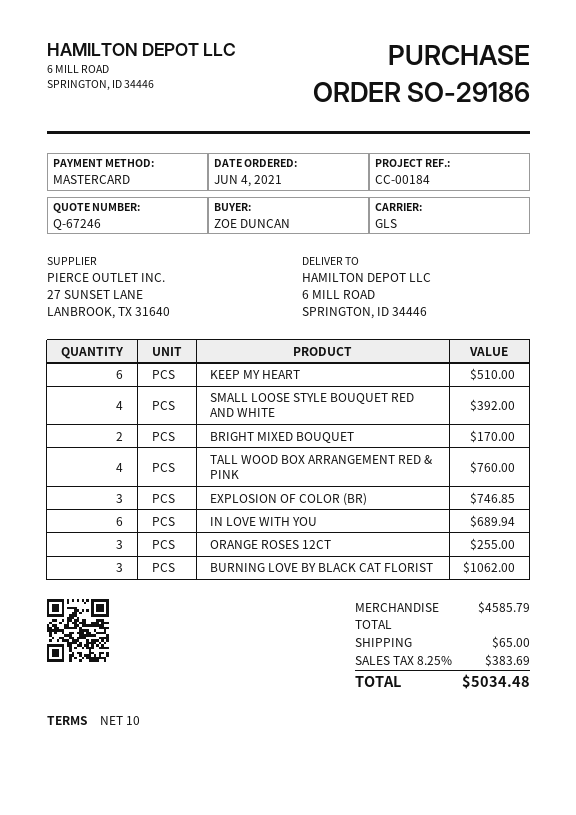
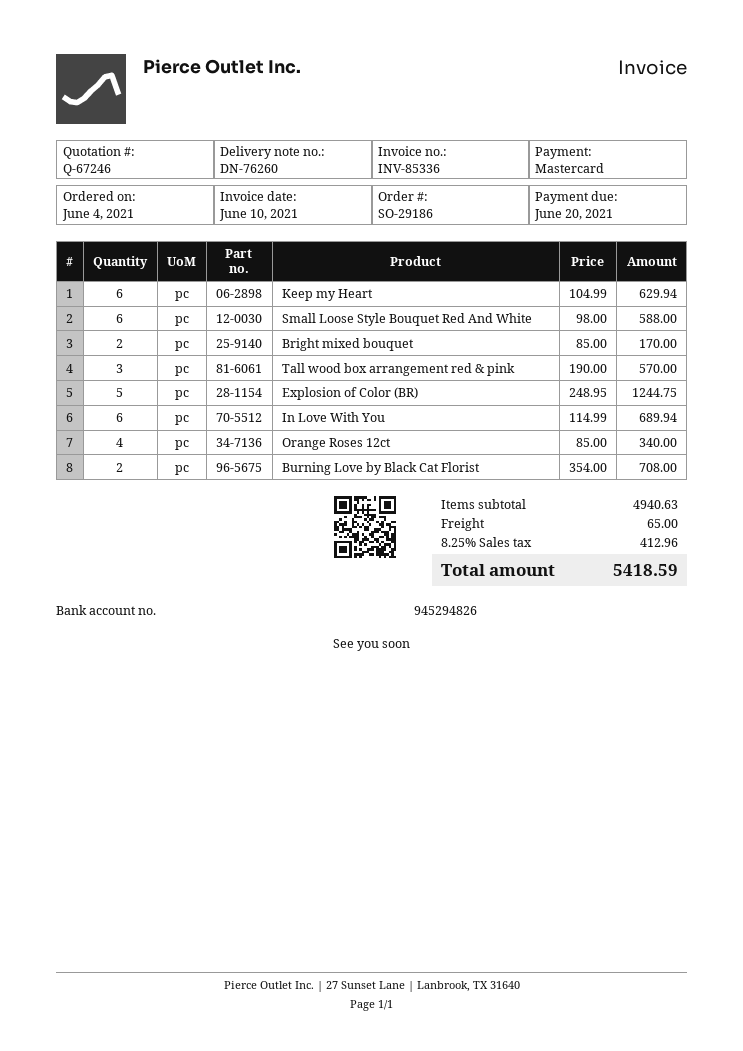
KEEP MY HEART: 6 for 510.00 -> 6 for 629.94
SMALL LOOSE STYLE BOUQUET RED AND WHITE: 4 for 392.00 -> 6 for 588.00
TALL WOOD BOX ARRANGEMENT RED & PINK: 4 for 760.00 -> 3 for 570.00
EXPLOSION OF COLOR (BR): 3 for 746.85 -> 5 for 1244.75
ORANGE ROSES 12CT: 3 for 255.00 -> 4 for 340.00
BURNING LOVE BY BLACK CAT FLORIST: 3 for 1062.00 -> 2 for 708.00
subtotal: 4585.79 -> 4940.63
tax: 8.25% = 383.69 -> 8.25% = 412.96
total: 5034.48 -> 5418.59

